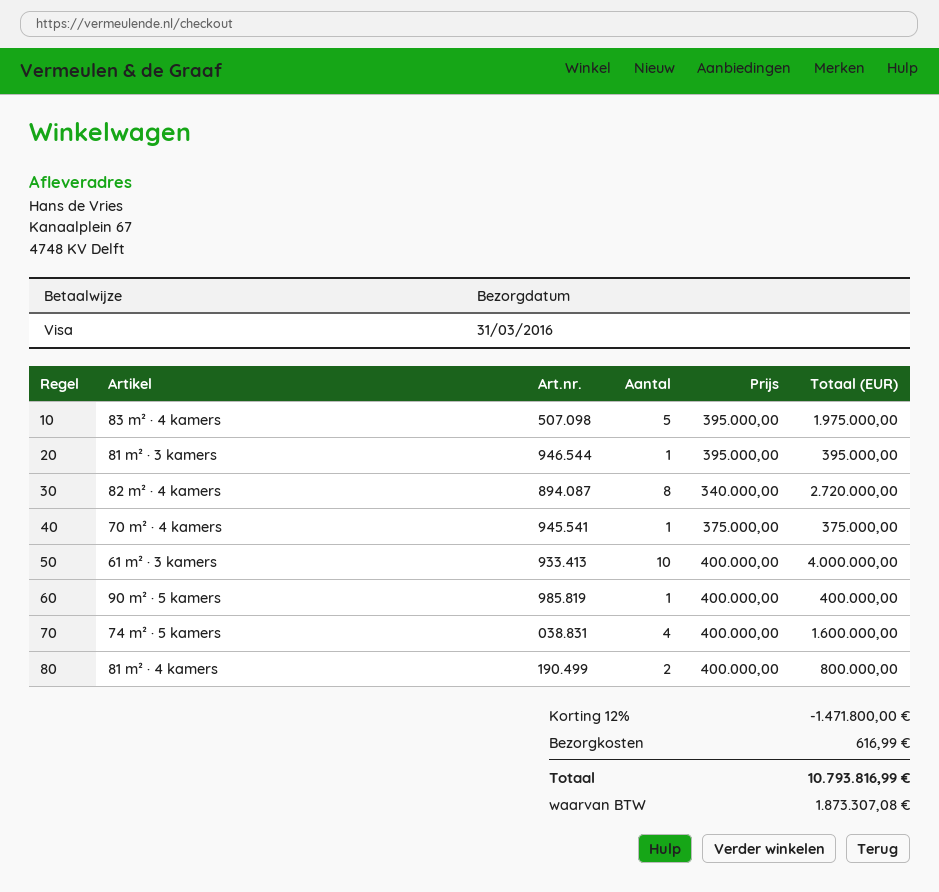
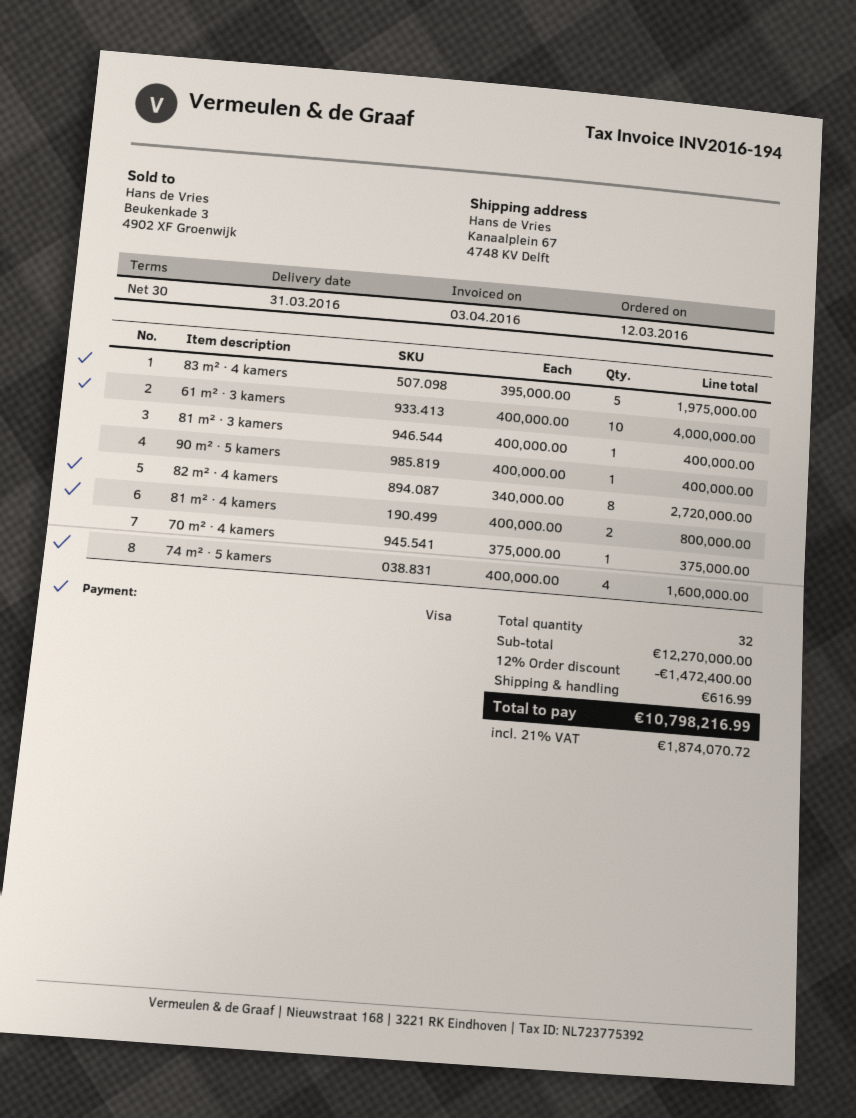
81 m² · 3 kamers: 1 x 395000.00 = 395000.00 -> 1 x 400000.00 = 400000.00
discount: 12% = 1471800.00 -> 12% = 1472400.00
tax: 1873307.08 -> 1874070.72
total: 10793816.99 -> 10798216.99

